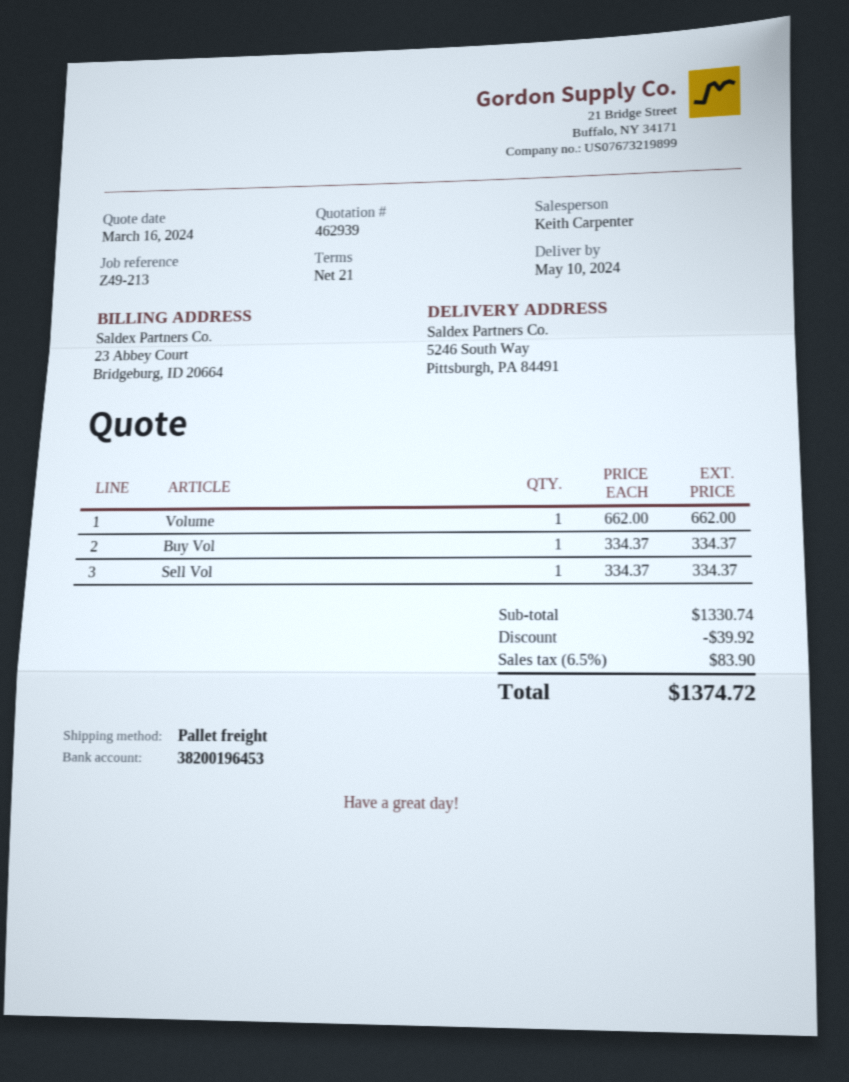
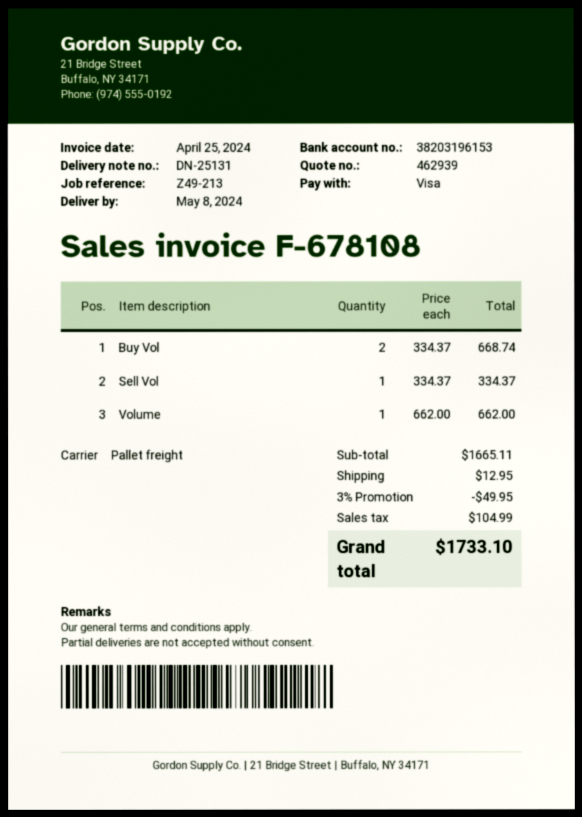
delivery date: 2024-05-10 -> 2024-05-08
bank account: 38200196453 -> 38203196153
Buy Vol: 1 x 334.37 = 334.37 -> 2 x 334.37 = 668.74
subtotal: 1330.74 -> 1665.11
discount: 39.92 -> 49.95
shipping: none -> 12.95
tax: 83.90 -> 104.99
total: 1374.72 -> 1733.10

